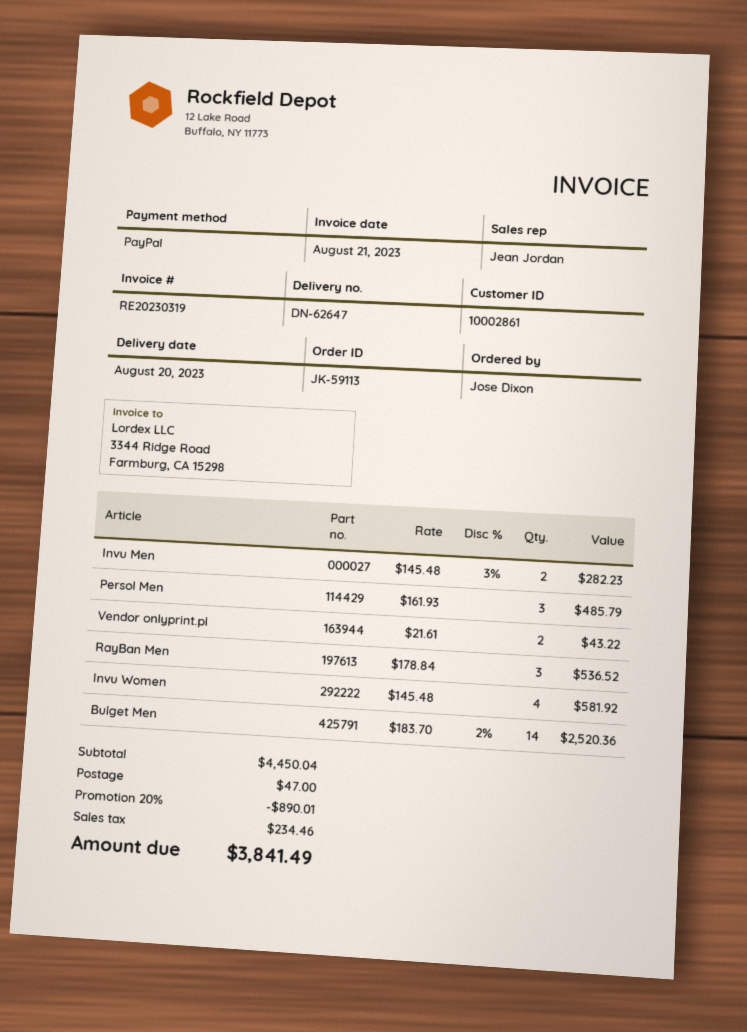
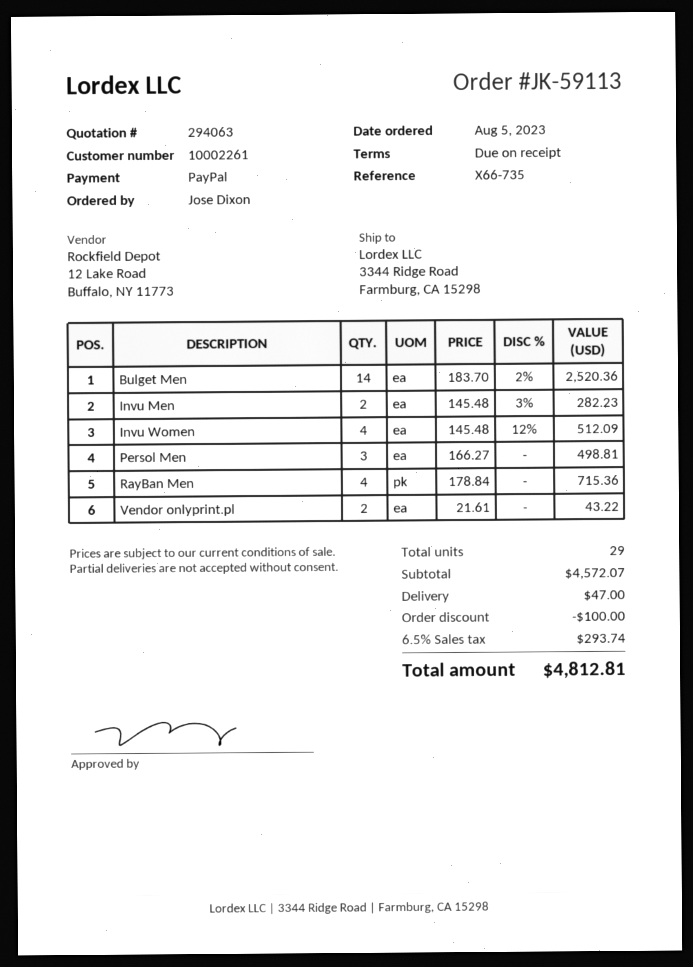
customer number: 10002861 -> 10002261
Persol Men: 3 x 161.93 = 485.79 -> 3 x 166.27 = 498.81
RayBan Men: 3 x 178.84 = 536.52 -> 4 x 178.84 = 715.36
Invu Women: 4 x 145.48 = 581.92 -> 4 x 145.48 - 12% = 512.09
subtotal: 4450.04 -> 4572.07
discount: 890.01 -> 100.00
tax: 234.46 -> 293.74
total: 3841.49 -> 4812.81

